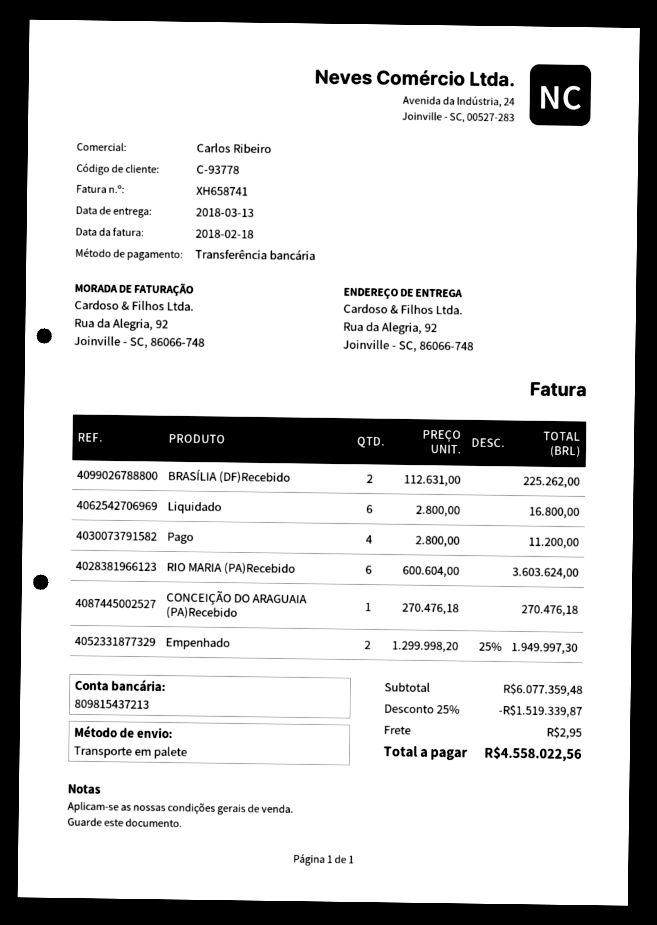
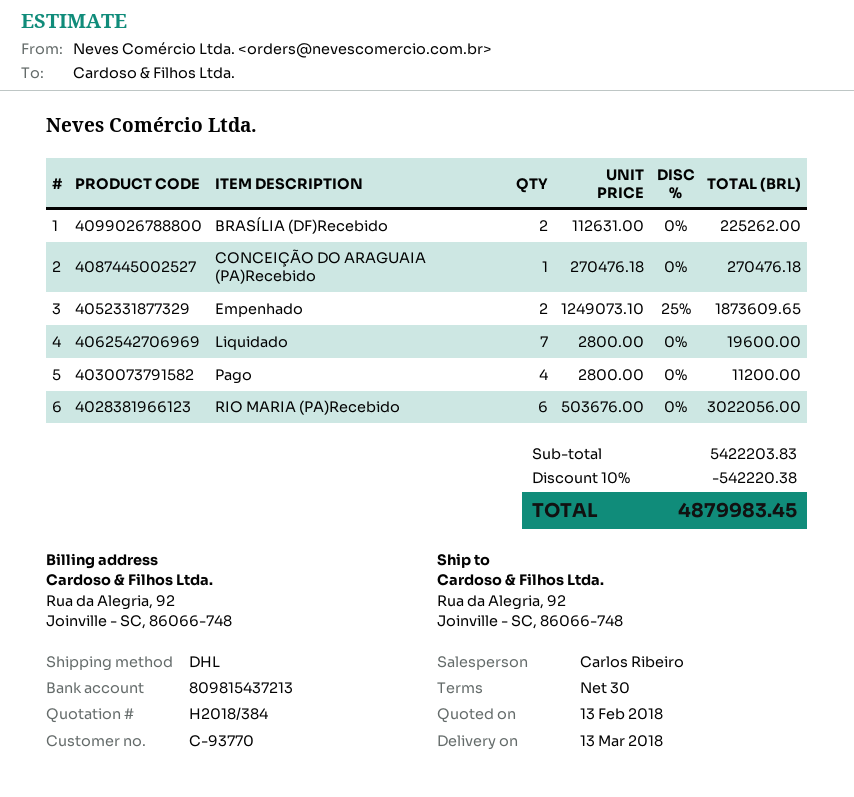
customer number: C-93778 -> C-93770
shipping method: pallet freight -> DHL
Liquidado: 6 x 2800.00 = 16800.00 -> 7 x 2800.00 = 19600.00
RIO MARIA (PA)Recebido: 6 x 600604.00 = 3603624.00 -> 6 x 503676.00 = 3022056.00
Empenhado: 2 x 1299998.20 - 25% = 1949997.30 -> 2 x 1249073.10 - 25% = 1873609.65
subtotal: 6077359.48 -> 5422203.83
discount: 25% = 1519339.87 -> 10% = 542220.38
shipping: 2.95 -> none
total: 4558022.56 -> 4879983.45

